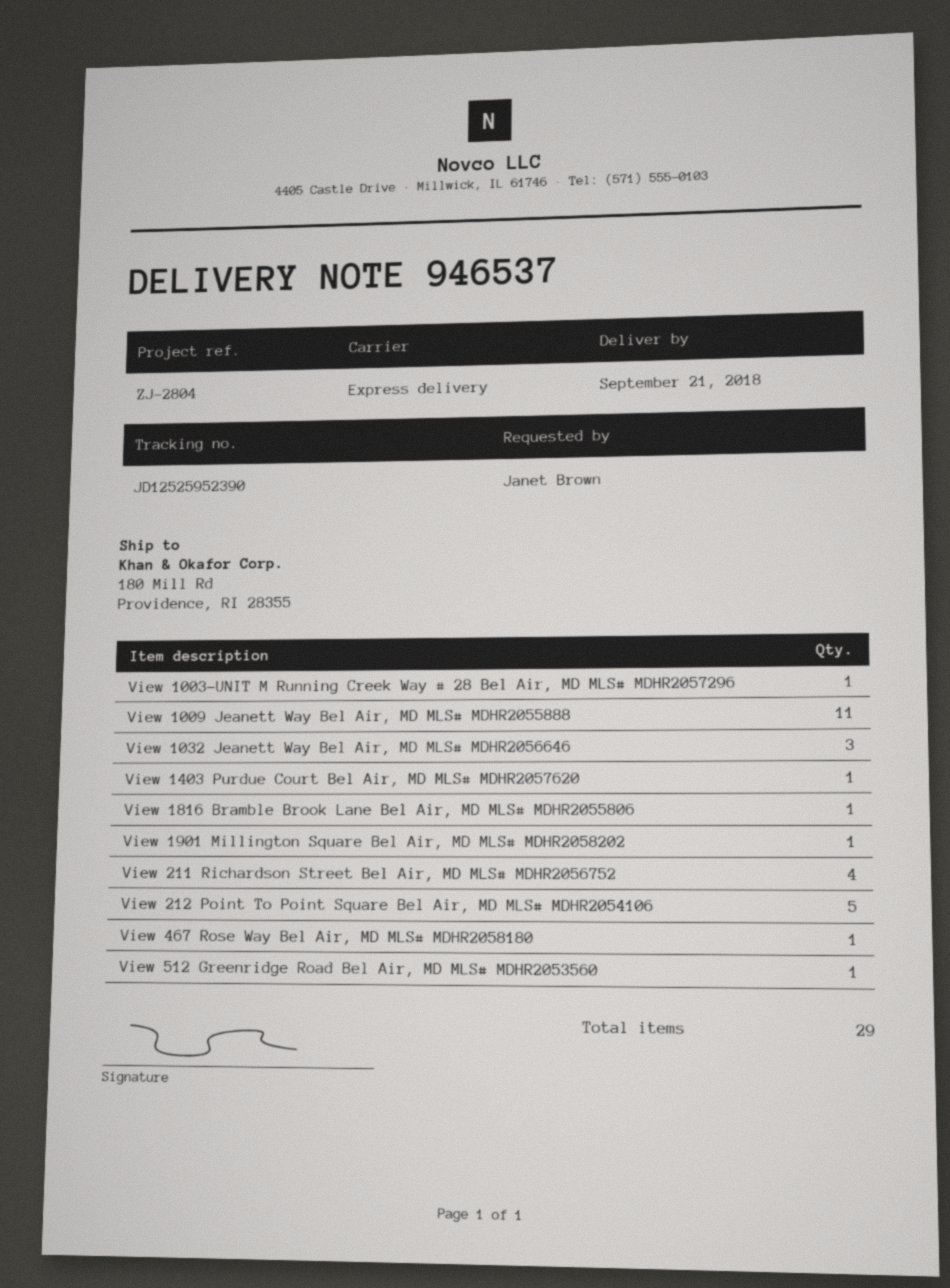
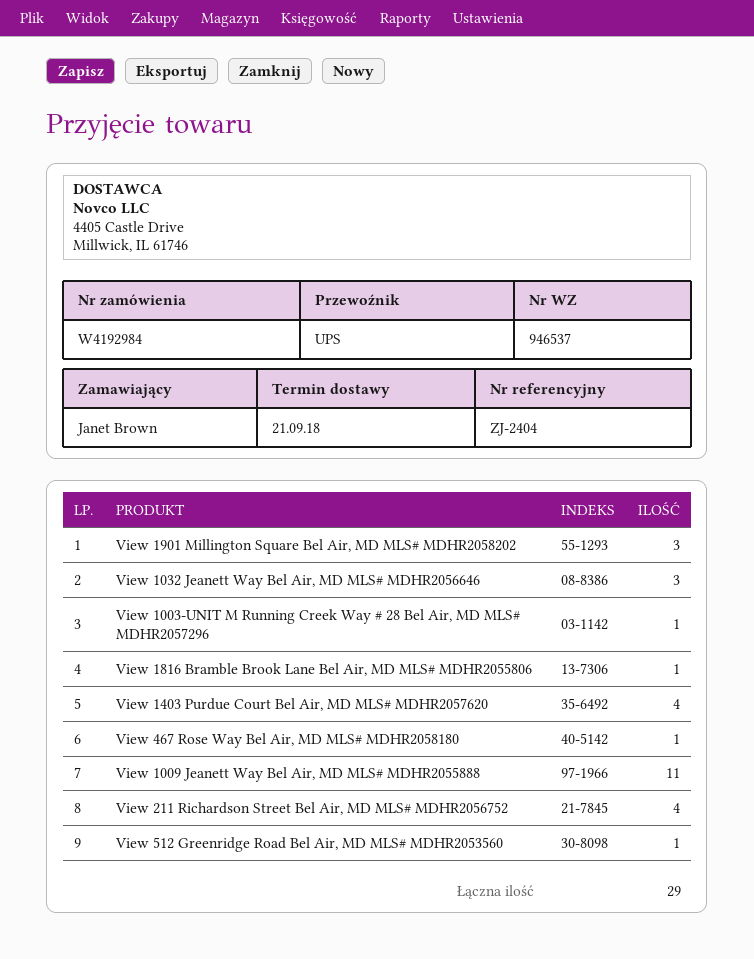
reference: ZJ-2804 -> ZJ-2404
shipping method: express -> UPS
View 1403 Purdue Court Bel Air, MD MLS# MDHR2057620: 1 -> 4
View 1901 Millington Square Bel Air, MD MLS# MDHR2058202: 1 -> 3
View 212 Point To Point Square Bel Air, MD MLS# MDHR2054106: 5 -> none

